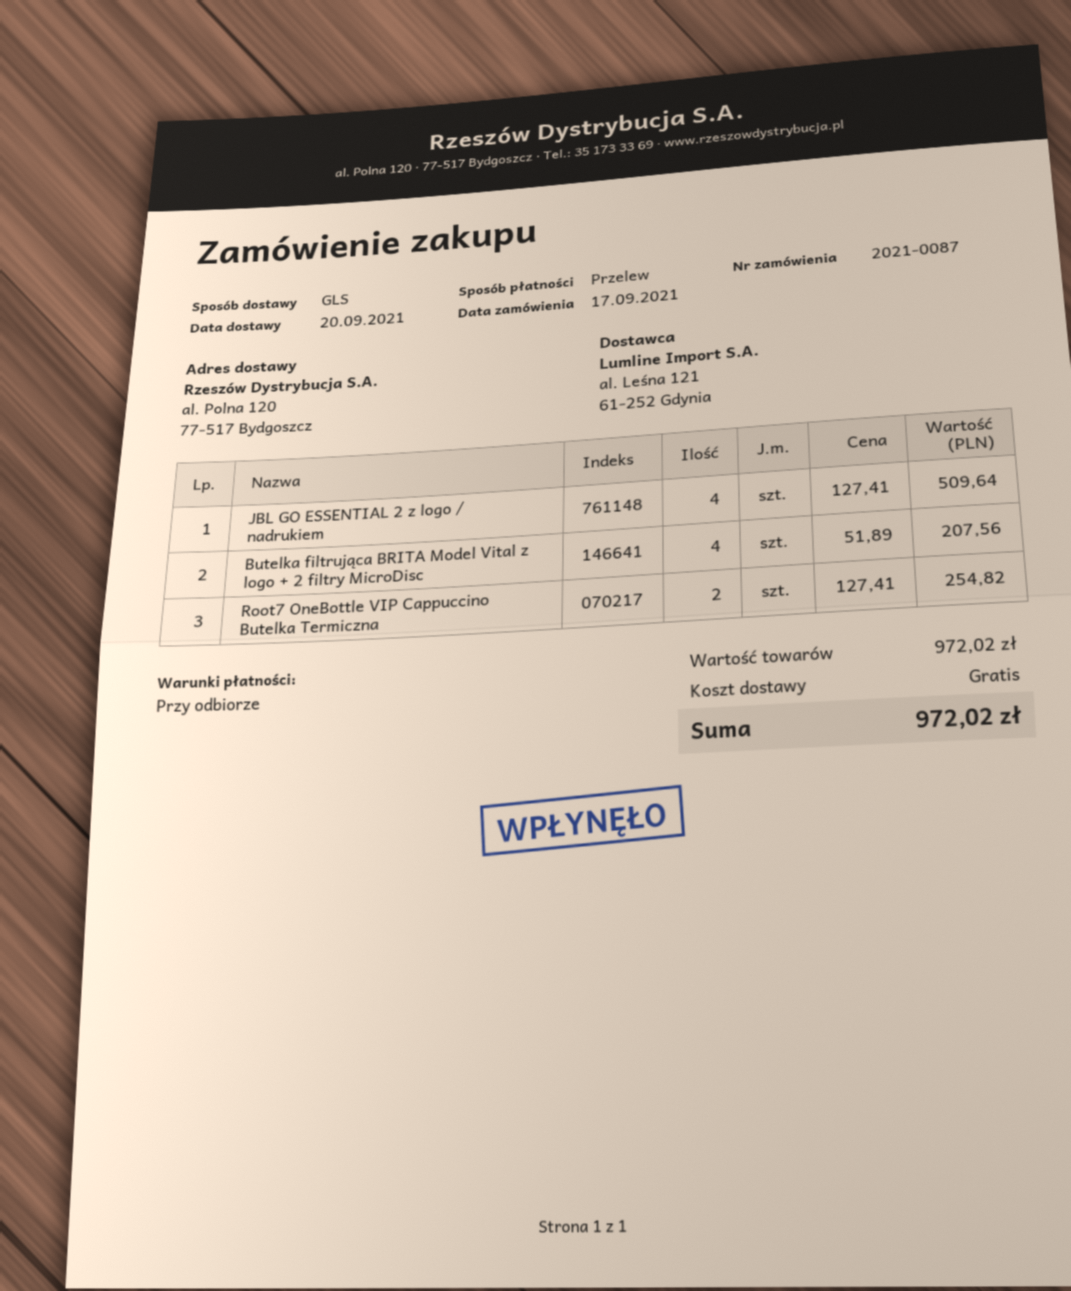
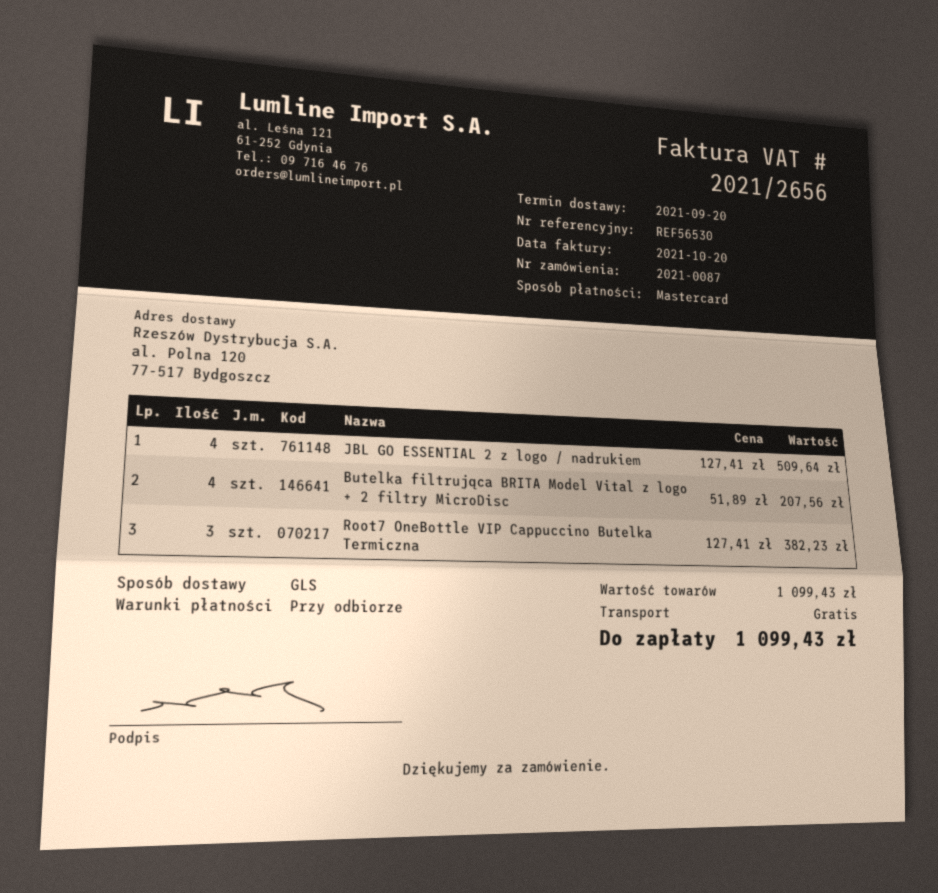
payment method: bank transfer -> Mastercard
Root7 OneBottle VIP Cappuccino Butelka Termiczna: 2 x 127.41 = 254.82 -> 3 x 127.41 = 382.23
subtotal: 972.02 -> 1099.43
total: 972.02 -> 1099.43

